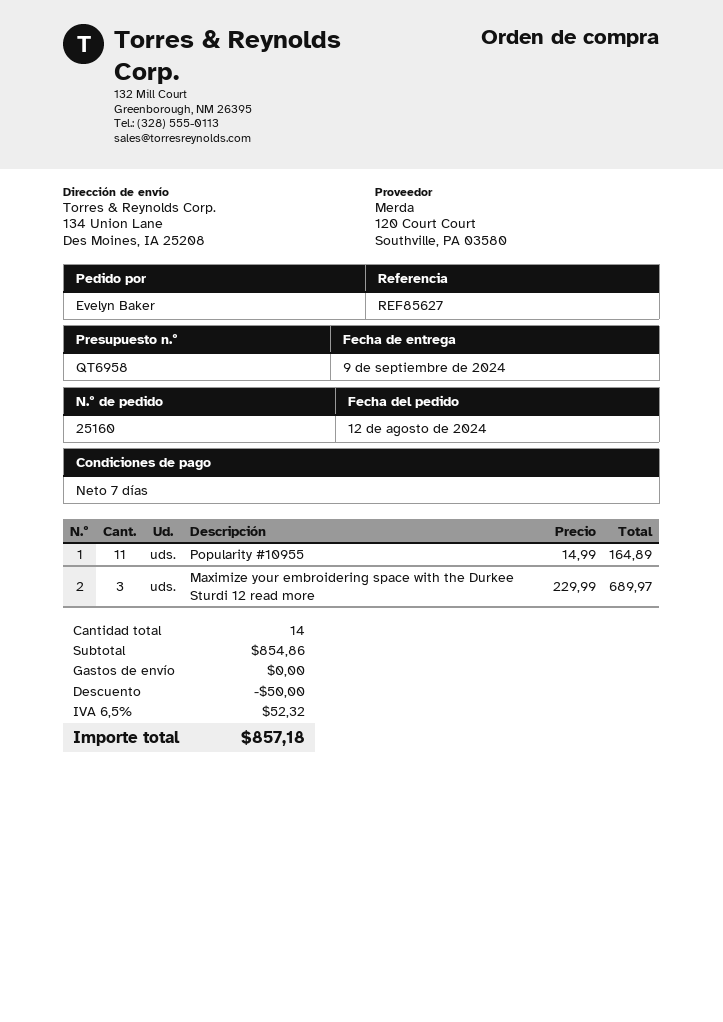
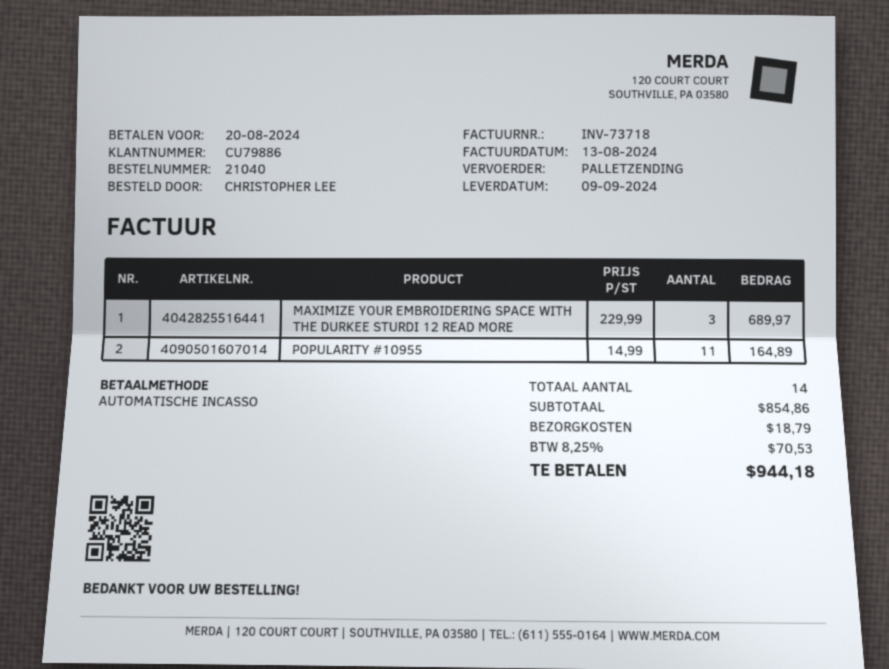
order number: 25160 -> 21040
ordered by: Evelyn Baker -> CHRISTOPHER LEE
discount: 50.00 -> none
shipping: 0.00 -> 18.79
tax: 6.5% = 52.32 -> 8.25% = 70.53
total: 857.18 -> 944.18

